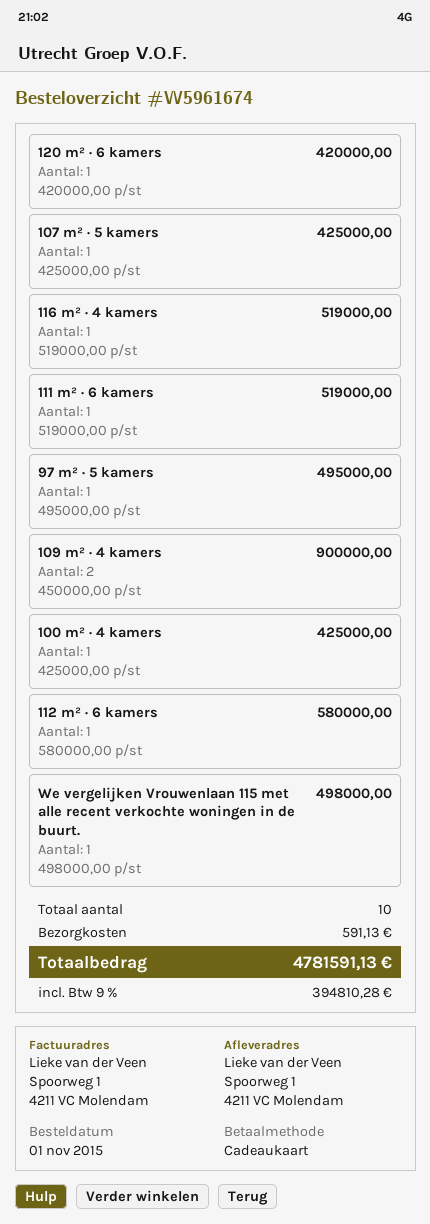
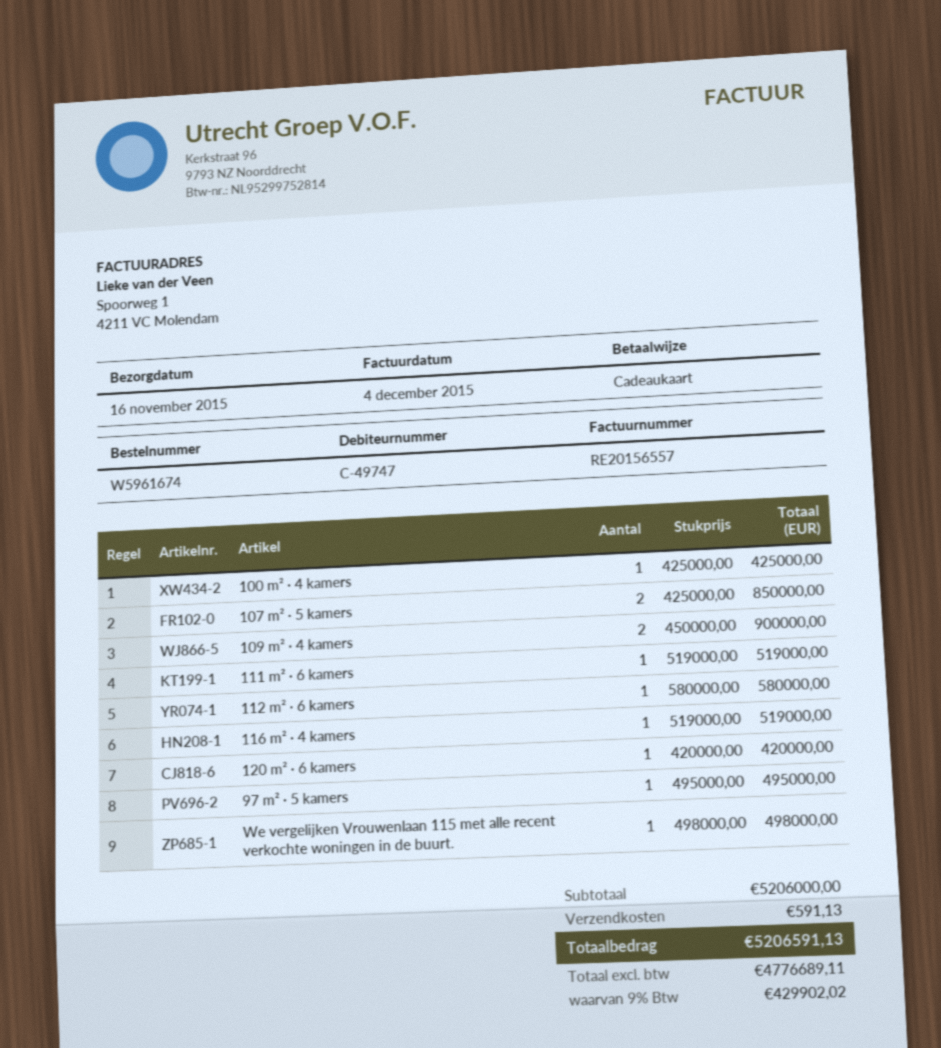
107 m² · 5 kamers: 1 x 425000.00 = 425000.00 -> 2 x 425000.00 = 850000.00
tax: 9% = 394810.28 -> 9% = 429902.02
total: 4781591.13 -> 5206591.13

